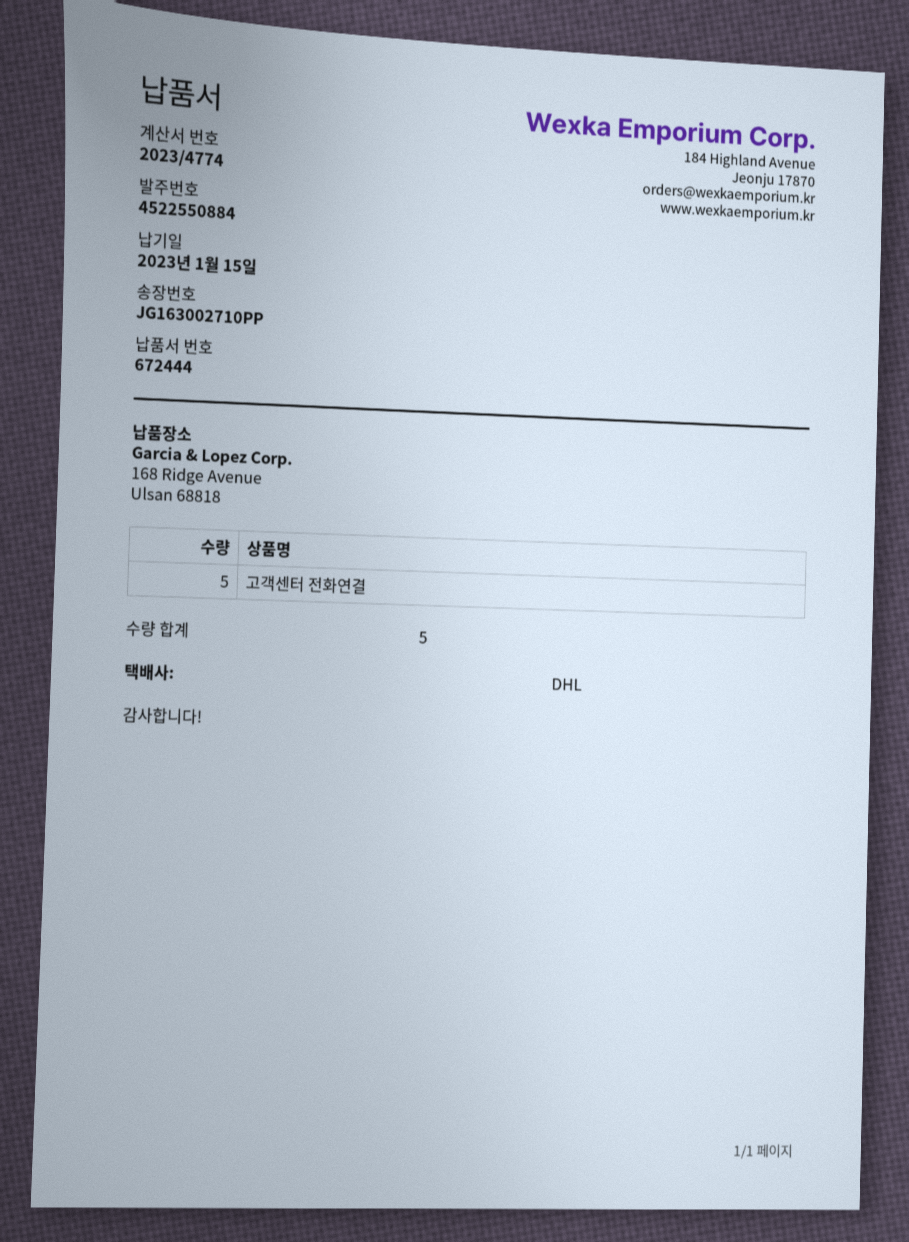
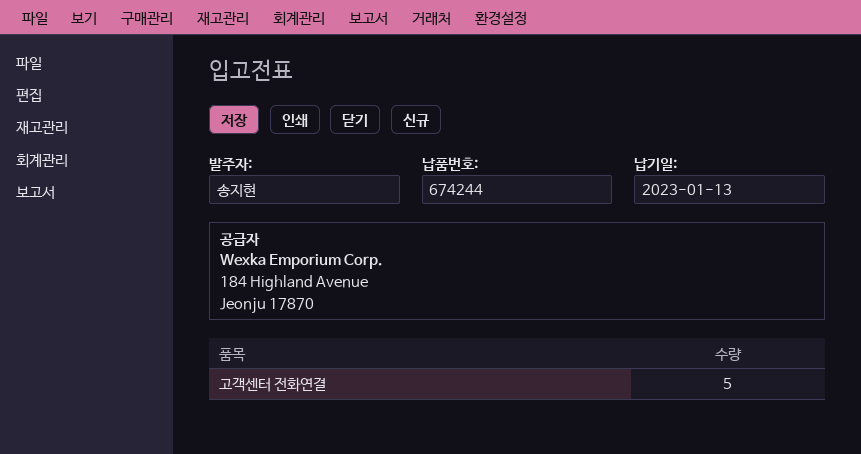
delivery note number: 672444 -> 674244
delivery date: 2023-01-15 -> 2023-01-13

